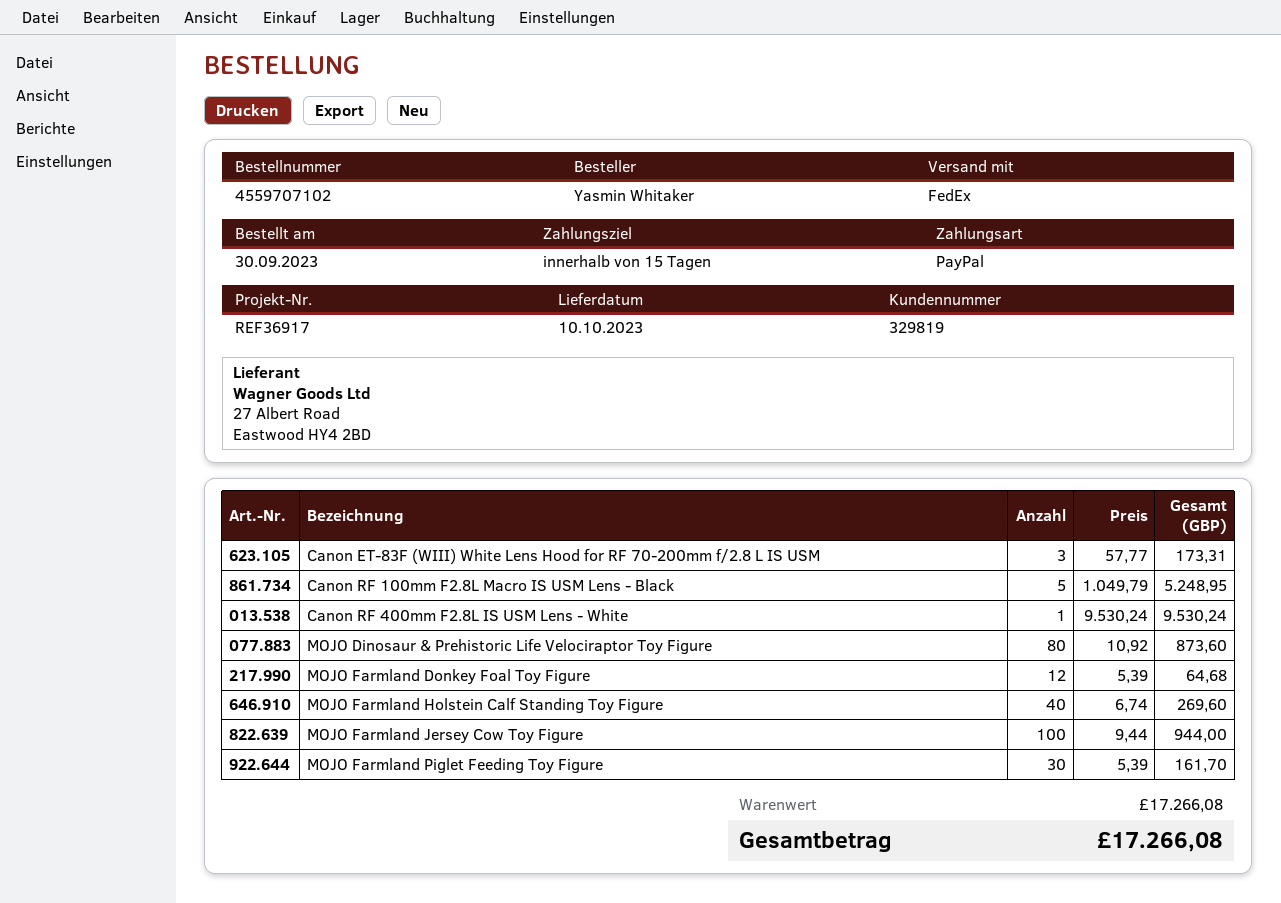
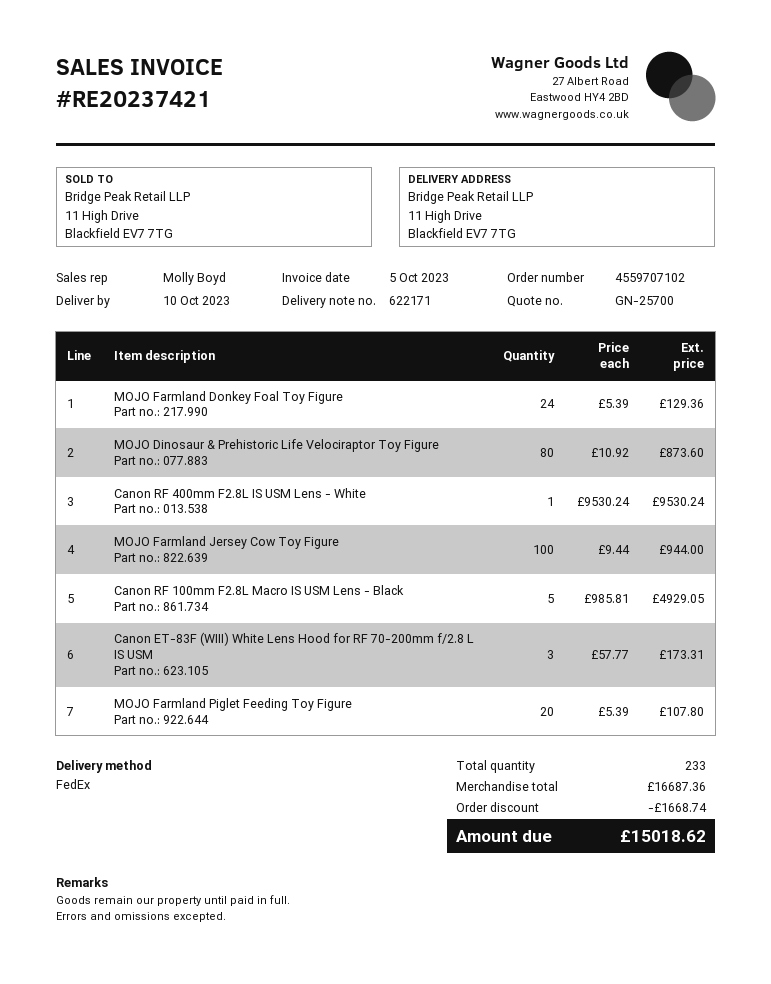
Canon RF 100mm F2.8L Macro IS USM Lens - Black: 5 x 1049.79 = 5248.95 -> 5 x 985.81 = 4929.05
MOJO Farmland Donkey Foal Toy Figure: 12 x 5.39 = 64.68 -> 24 x 5.39 = 129.36
MOJO Farmland Holstein Calf Standing Toy Figure: 40 x 6.74 = 269.60 -> none
MOJO Farmland Piglet Feeding Toy Figure: 30 x 5.39 = 161.70 -> 20 x 5.39 = 107.80
subtotal: 17266.08 -> 16687.36
discount: none -> 1668.74
total: 17266.08 -> 15018.62

